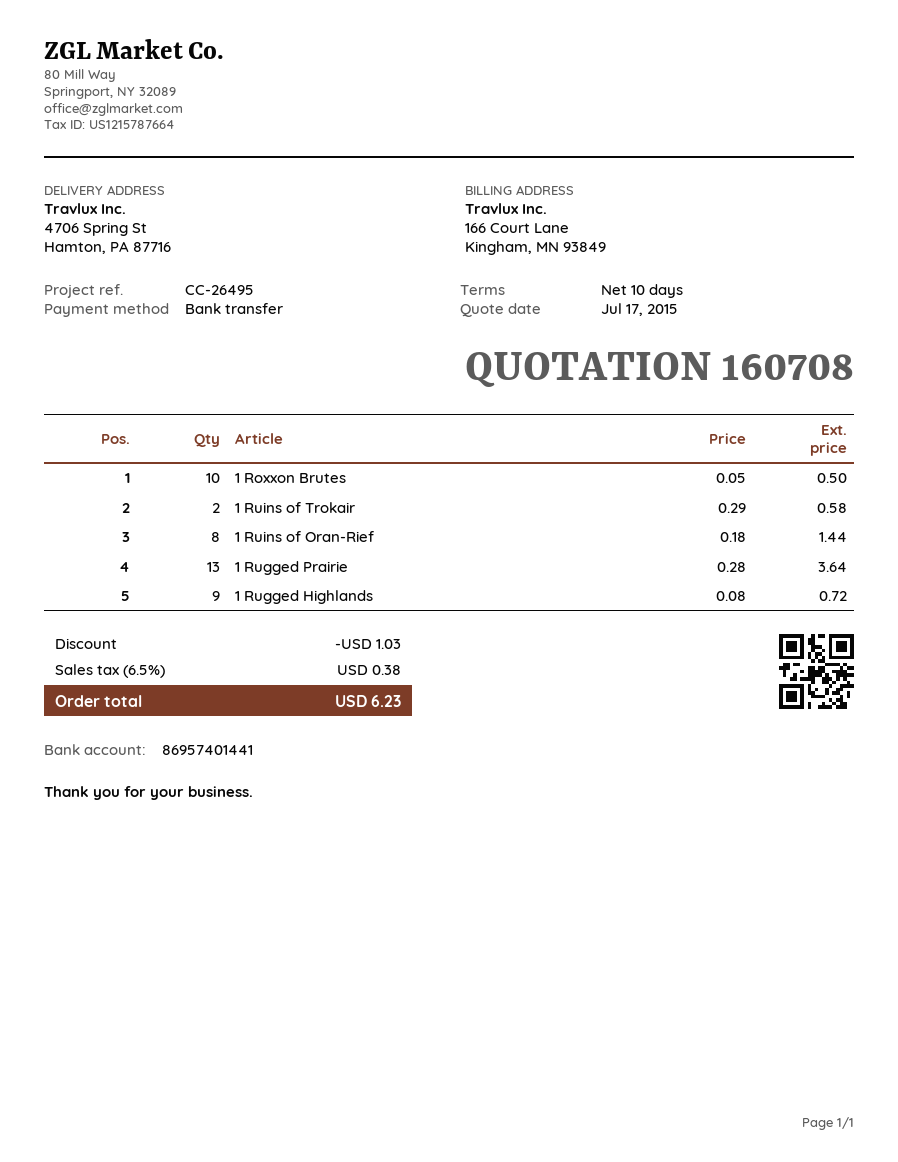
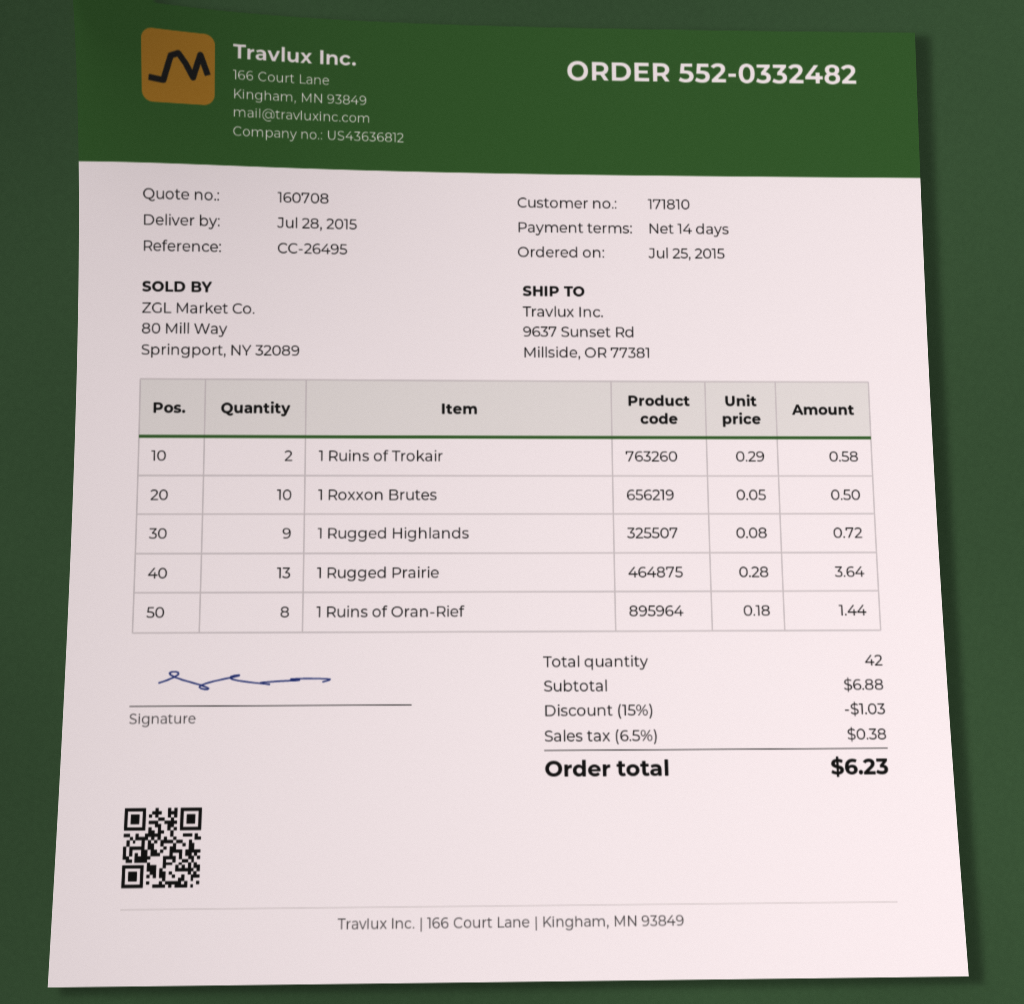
payment terms: 10 days -> 14 days
ship to: 4706 Spring St, Hamton, PA 87716 -> 9637 Sunset Rd, Millside, OR 77381

